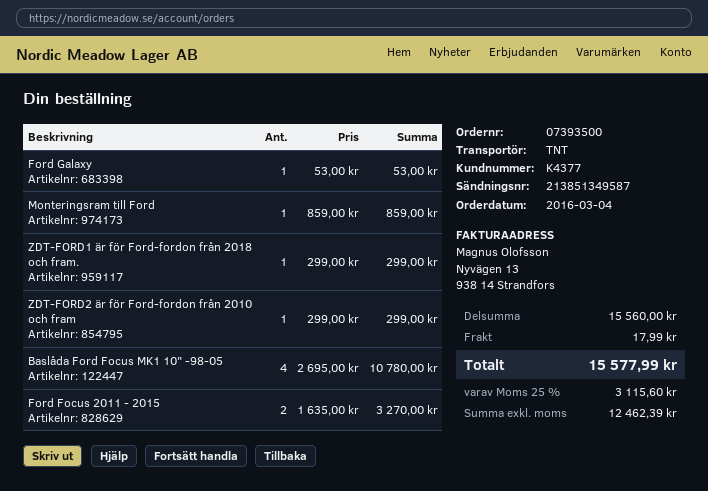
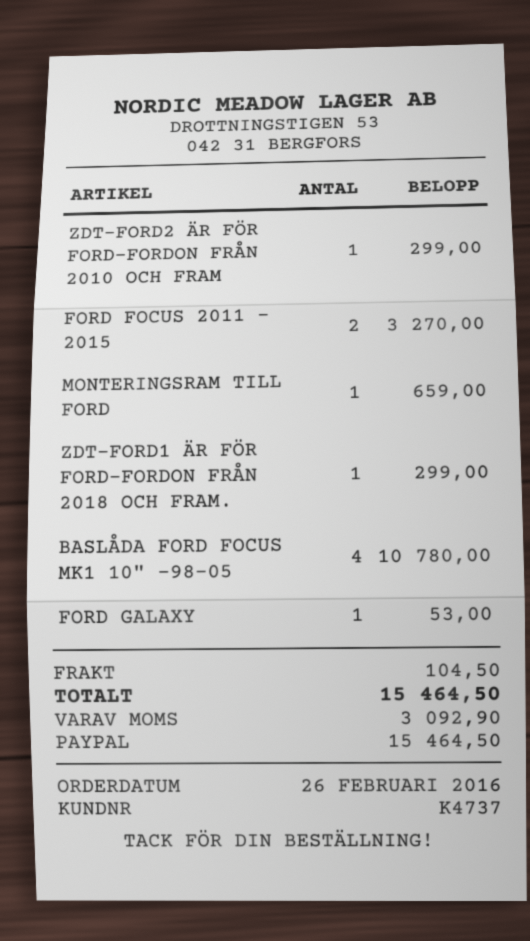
order date: 2016-03-04 -> 2016-02-26
customer number: K4377 -> K4737
Monteringsram till Ford: 1 for 859.00 -> 1 for 659.00
shipping: 17.99 -> 104.50
tax: 3115.60 -> 3092.90
total: 15577.99 -> 15464.50

